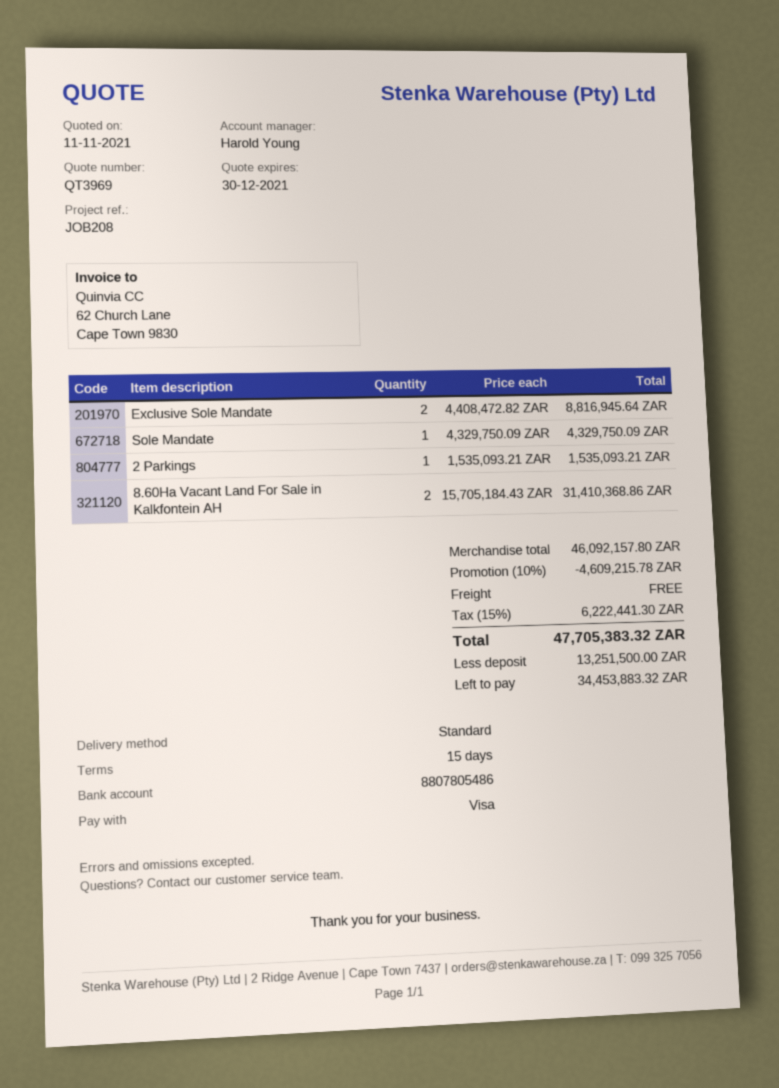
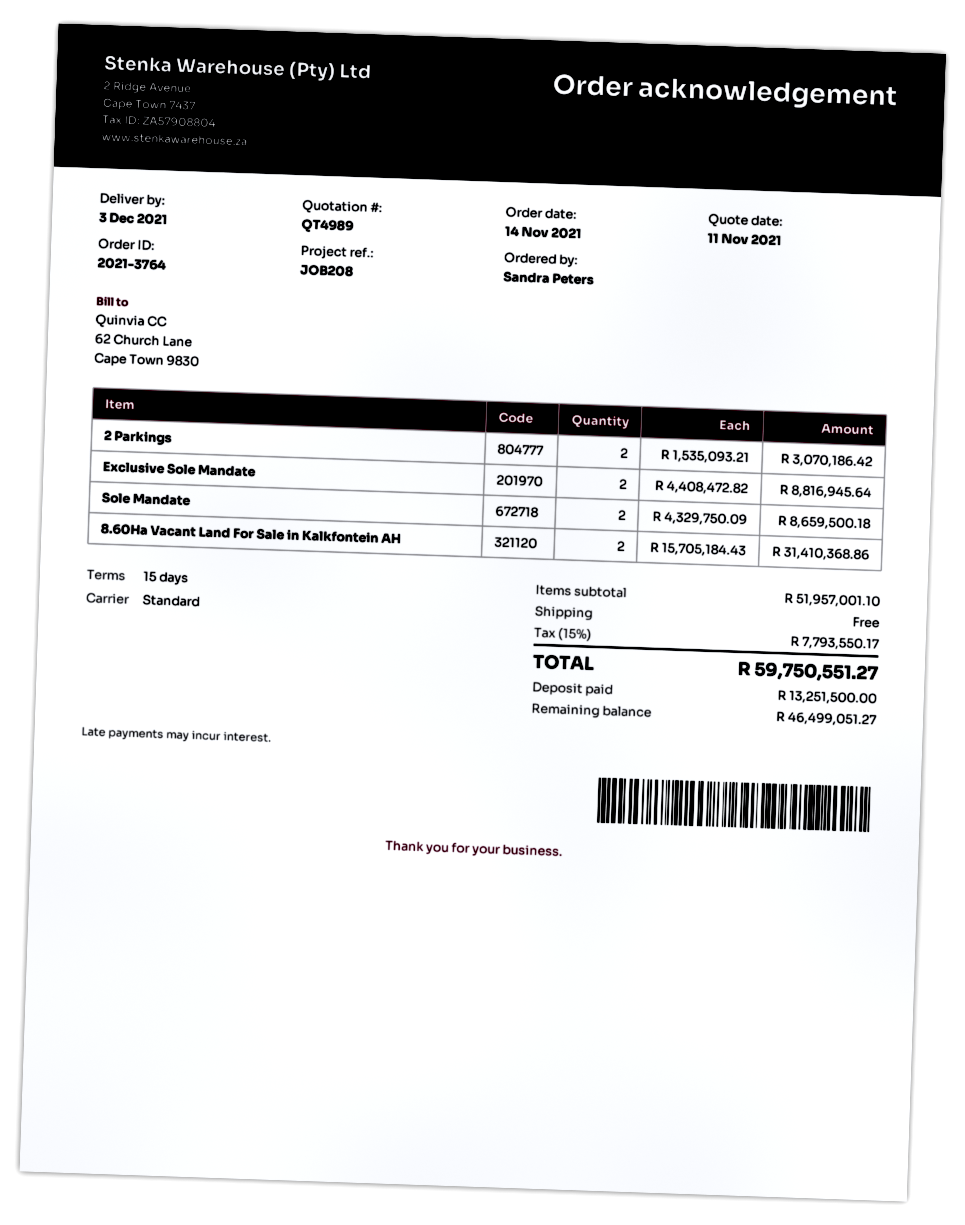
quote number: QT3969 -> QT4989
Sole Mandate: 1 x 4329750.09 = 4329750.09 -> 2 x 4329750.09 = 8659500.18
2 Parkings: 1 x 1535093.21 = 1535093.21 -> 2 x 1535093.21 = 3070186.42
subtotal: 46092157.80 -> 51957001.10
discount: 10% = 4609215.78 -> none
tax: 15% = 6222441.30 -> 15% = 7793550.17
total: 47705383.32 -> 59750551.27
balance: 34453883.32 -> 46499051.27

